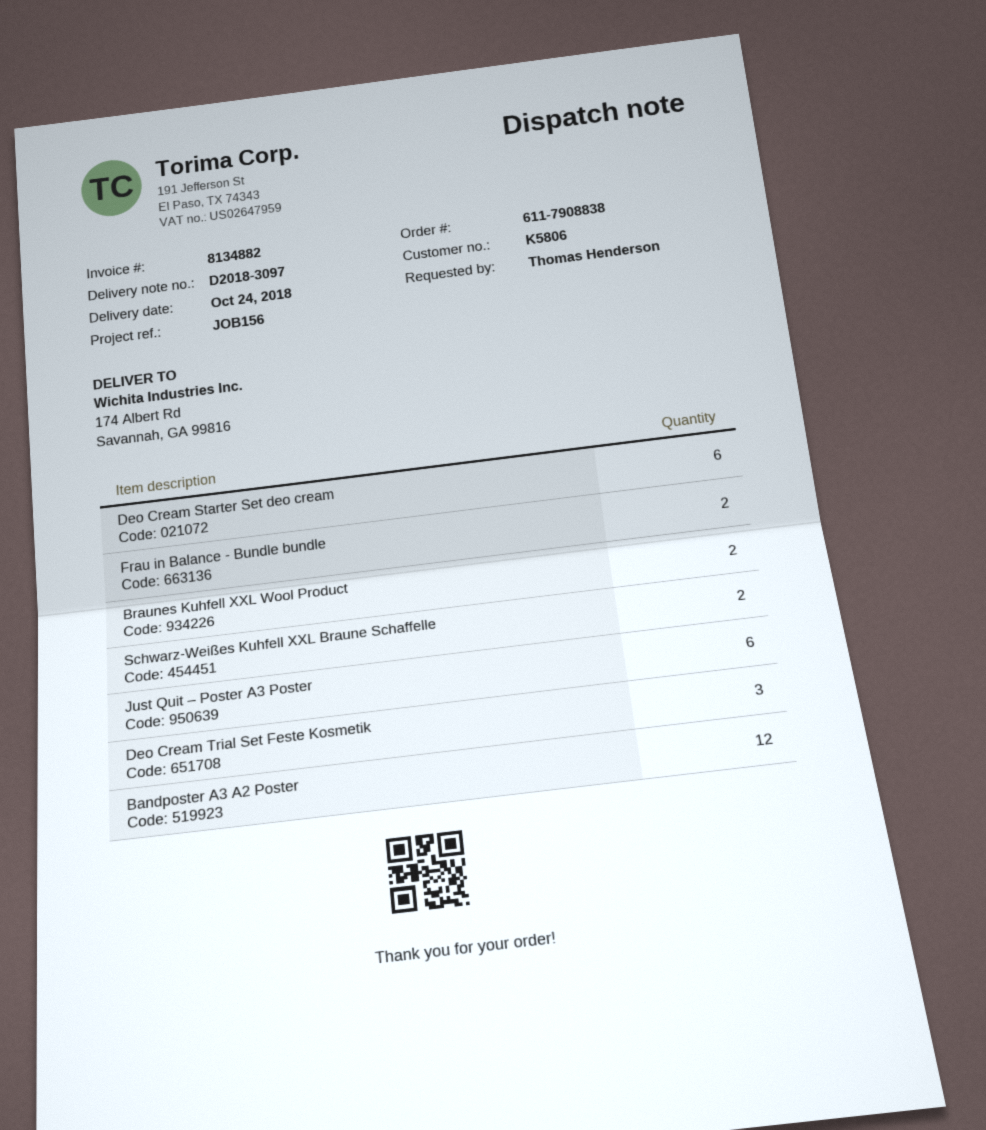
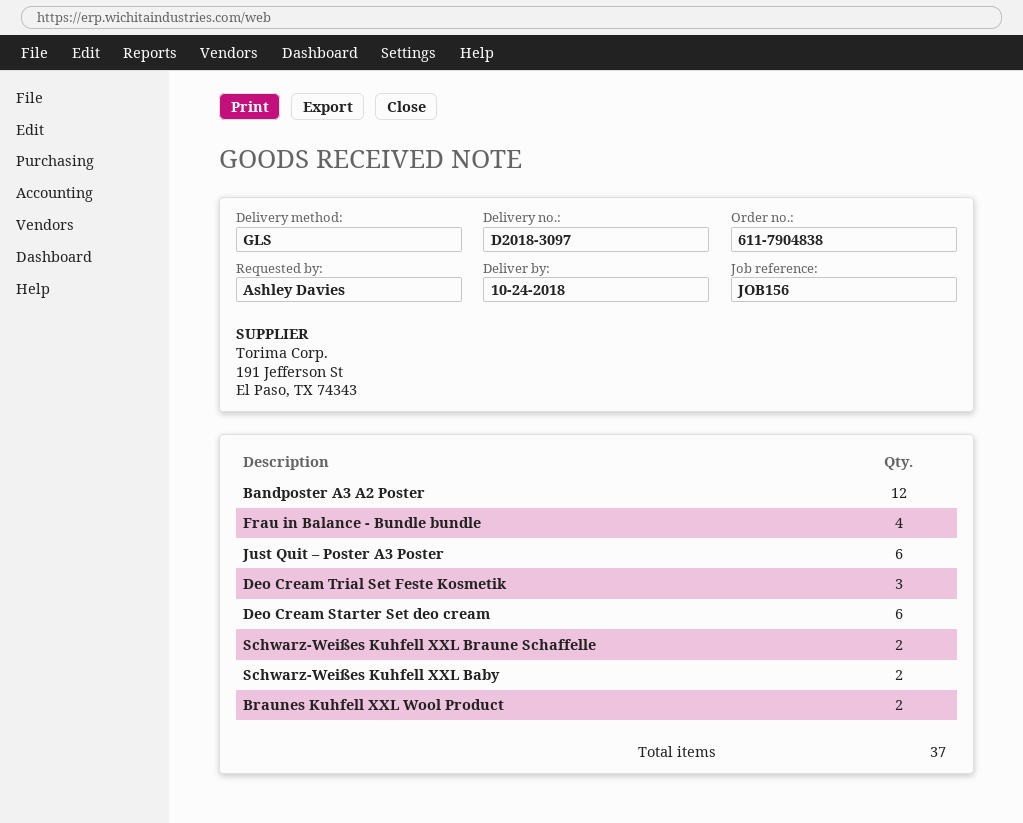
order number: 611-7908838 -> 611-7904838
ordered by: Thomas Henderson -> Ashley Davies
Frau in Balance - Bundle bundle: 2 -> 4
Schwarz-Weißes Kuhfell XXL Baby: none -> 2

